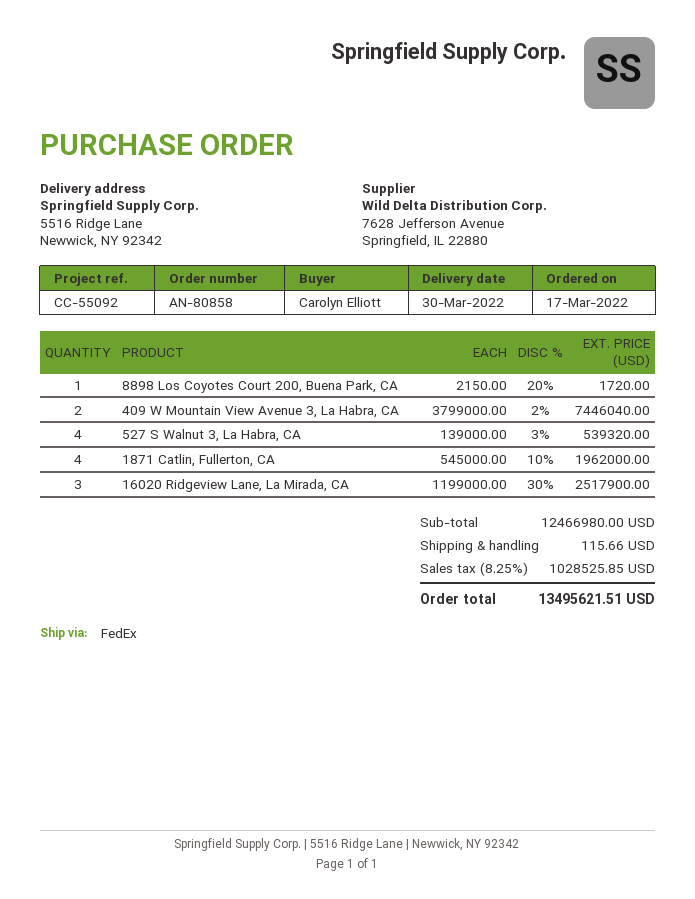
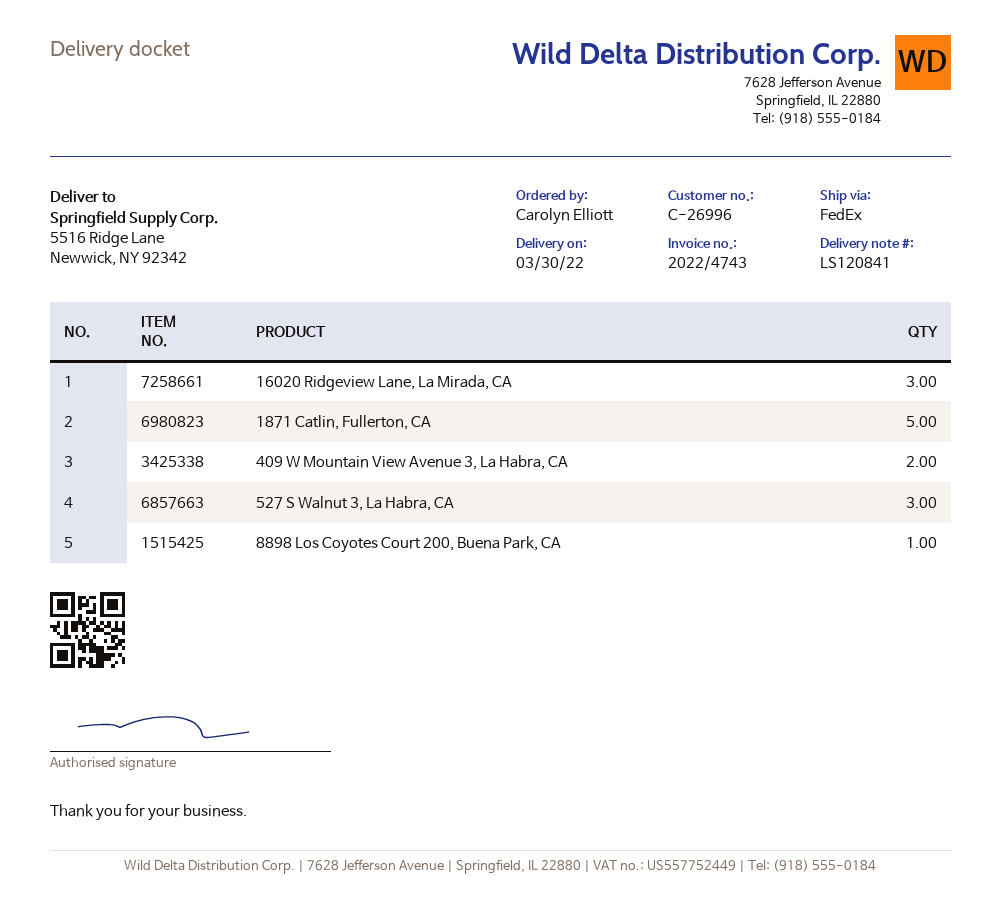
527 S Walnut 3, La Habra, CA: 4 -> 3
1871 Catlin, Fullerton, CA: 4 -> 5

